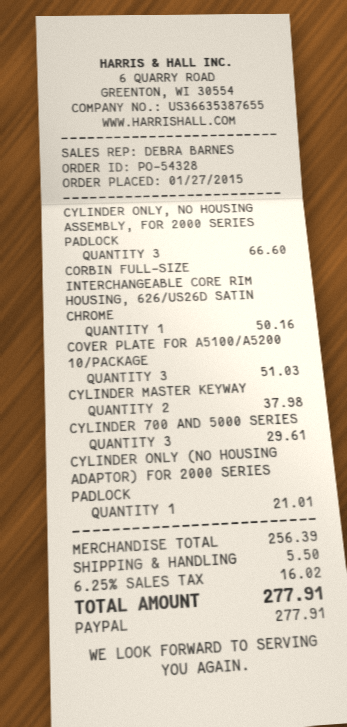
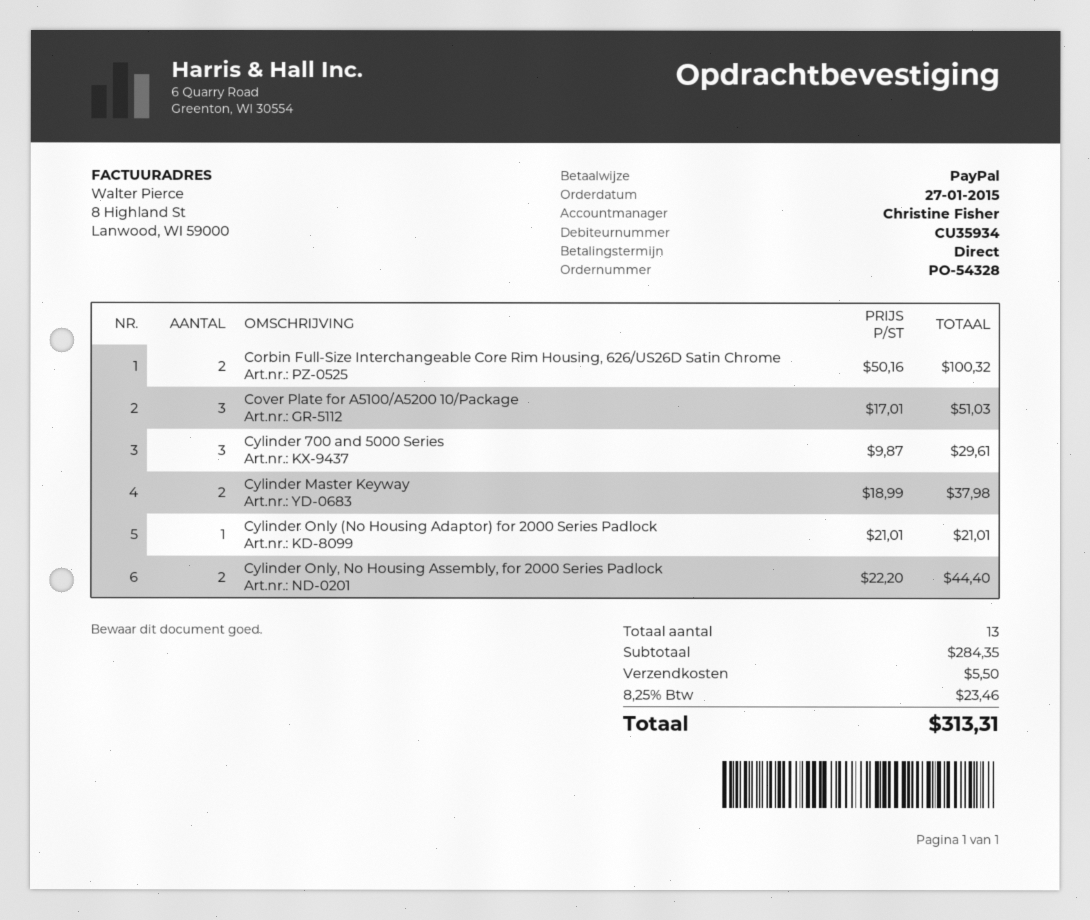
sales rep: DEBRA BARNES -> Christine Fisher
CYLINDER ONLY, NO HOUSING ASSEMBLY, FOR 2000 SERIES PADLOCK: 3 for 66.60 -> 2 for 44.40
CORBIN FULL-SIZE INTERCHANGEABLE CORE RIM HOUSING, 626/US26D SATIN CHROME: 1 for 50.16 -> 2 for 100.32
subtotal: 256.39 -> 284.35
tax: 6.25% = 16.02 -> 8.25% = 23.46
total: 277.91 -> 313.31

